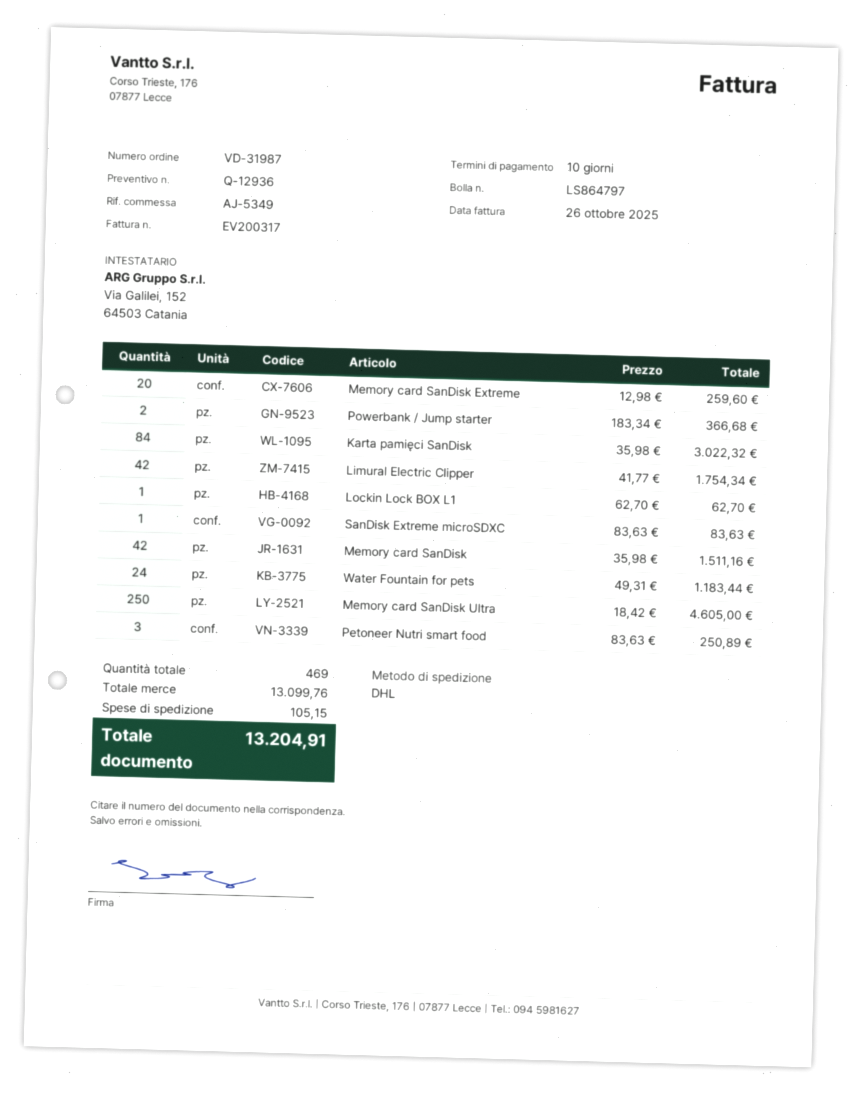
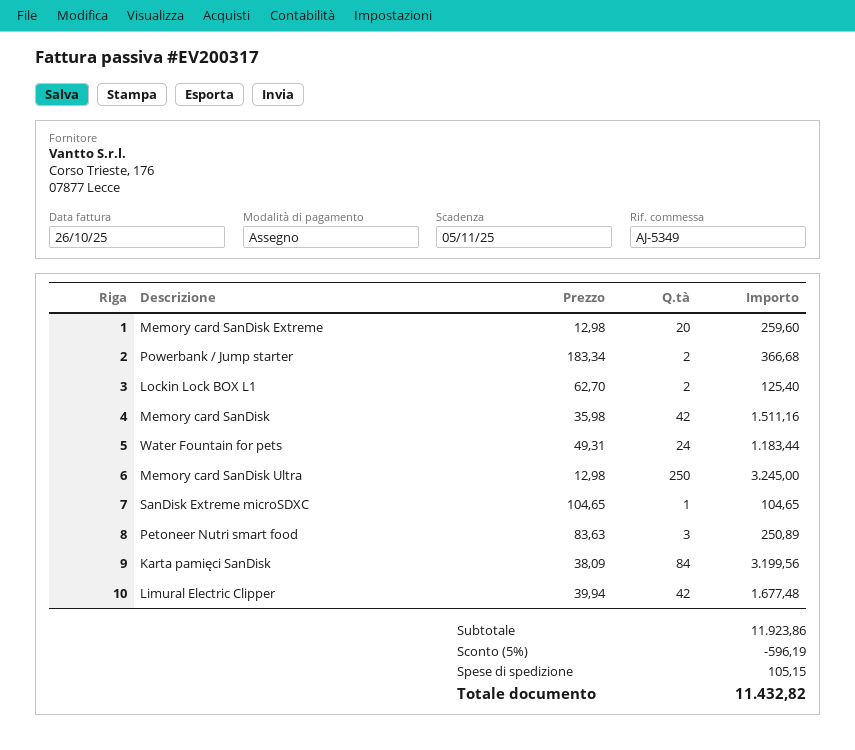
Karta pamięci SanDisk: 84 x 35.98 = 3022.32 -> 84 x 38.09 = 3199.56
Limural Electric Clipper: 42 x 41.77 = 1754.34 -> 42 x 39.94 = 1677.48
Lockin Lock BOX L1: 1 x 62.70 = 62.70 -> 2 x 62.70 = 125.40
SanDisk Extreme microSDXC: 1 x 83.63 = 83.63 -> 1 x 104.65 = 104.65
Memory card SanDisk Ultra: 250 x 18.42 = 4605.00 -> 250 x 12.98 = 3245.00
subtotal: 13099.76 -> 11923.86
discount: none -> 5% = 596.19
total: 13204.91 -> 11432.82

